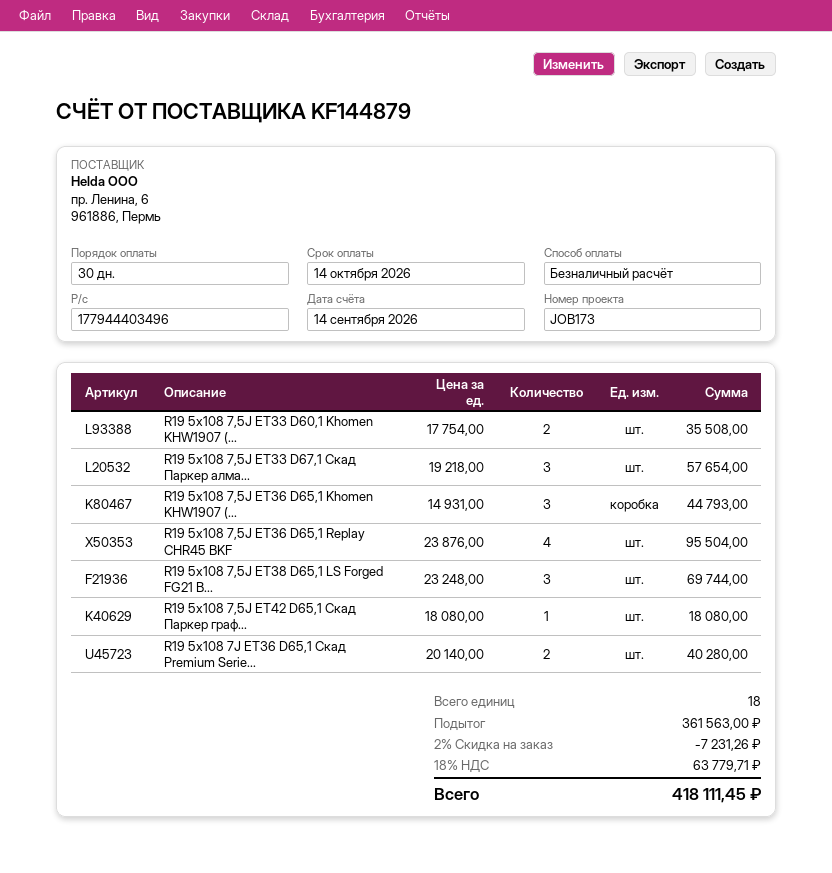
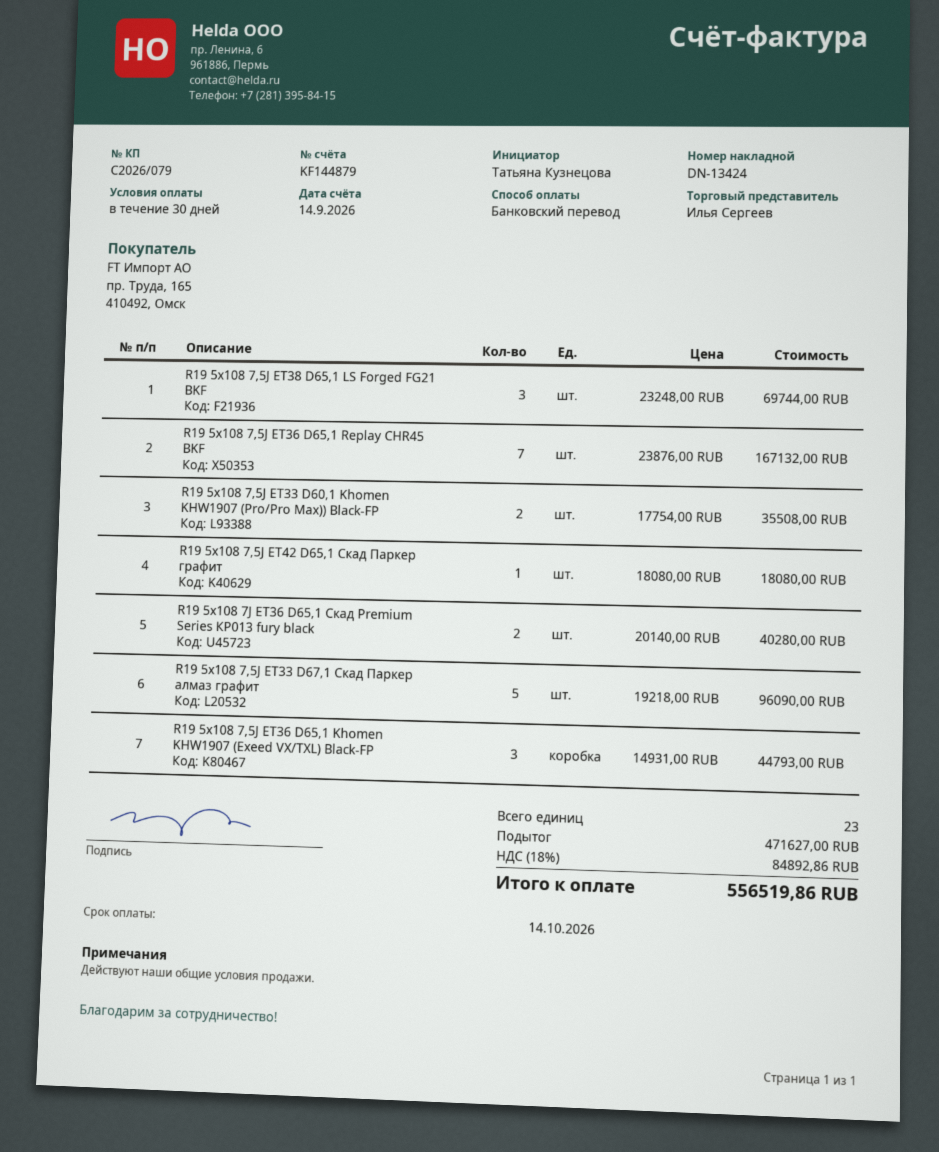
R19 5x108 7,5J ET33 D67,1 Скад Паркер алма...: 3 x 19218.00 = 57654.00 -> 5 x 19218.00 = 96090.00
R19 5x108 7,5J ET36 D65,1 Replay CHR45 BKF: 4 x 23876.00 = 95504.00 -> 7 x 23876.00 = 167132.00
total quantity: 18 -> 23
subtotal: 361563.00 -> 471627.00
discount: 2% = 7231.26 -> none
tax: 18% = 63779.71 -> 18% = 84892.86
total: 418111.45 -> 556519.86

